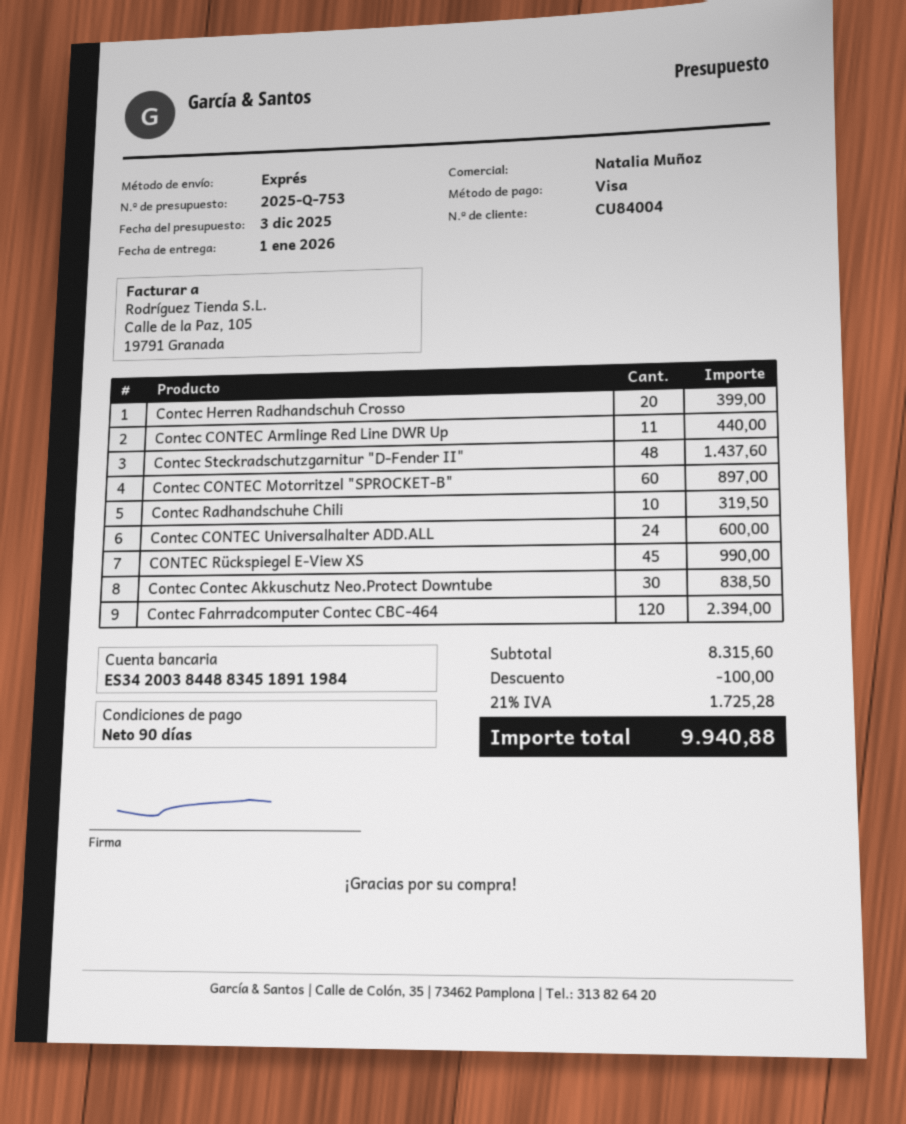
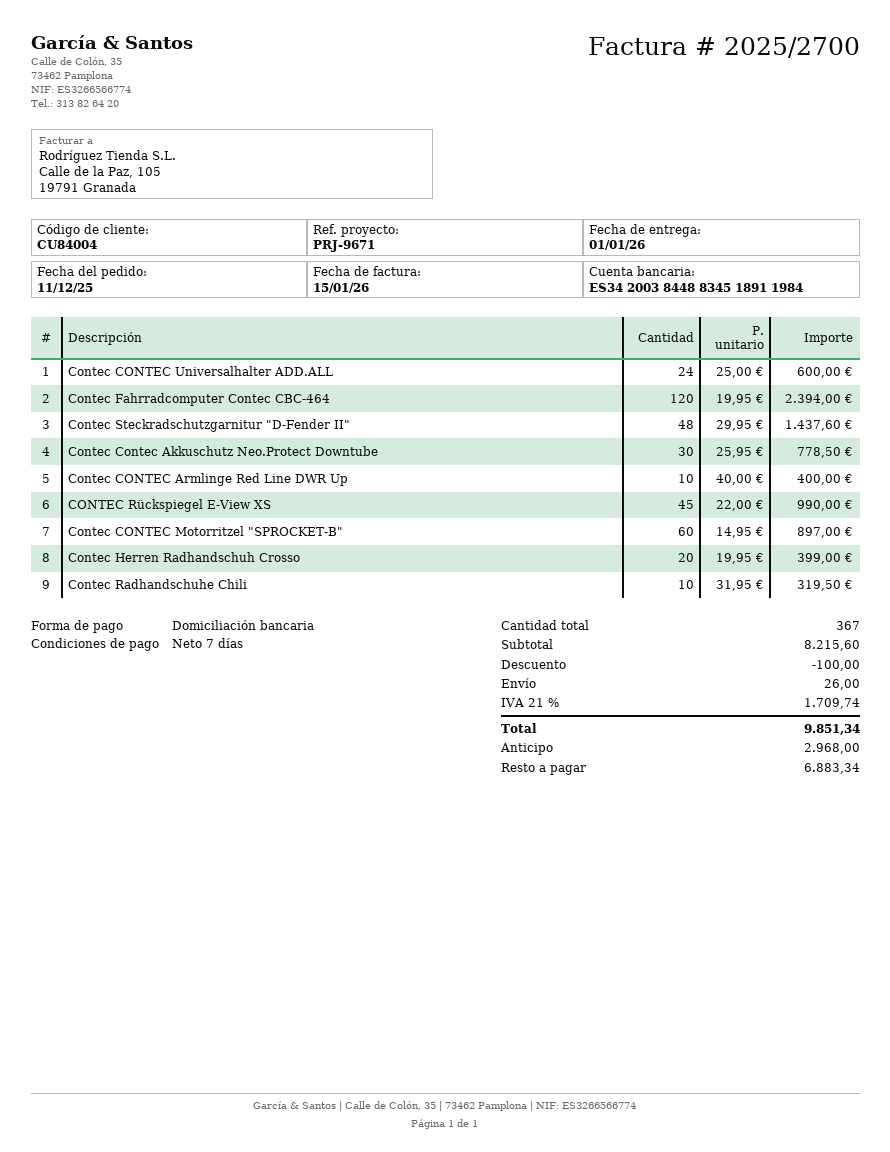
payment terms: 90 days -> 7 days
payment method: Visa -> direct debit
Contec CONTEC Armlinge Red Line DWR Up: 11 for 440.00 -> 10 for 400.00
Contec Contec Akkuschutz Neo.Protect Downtube: 30 for 838.50 -> 30 for 778.50
subtotal: 8315.60 -> 8215.60
shipping: none -> 26.00
tax: 21% = 1725.28 -> 21% = 1709.74
total: 9940.88 -> 9851.34

